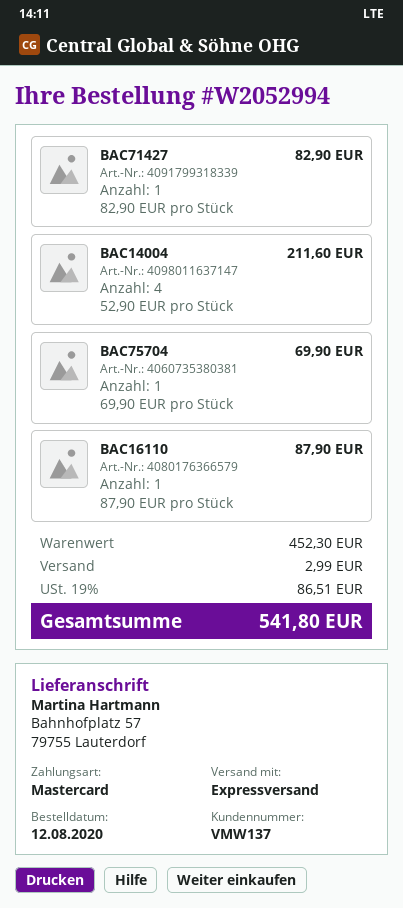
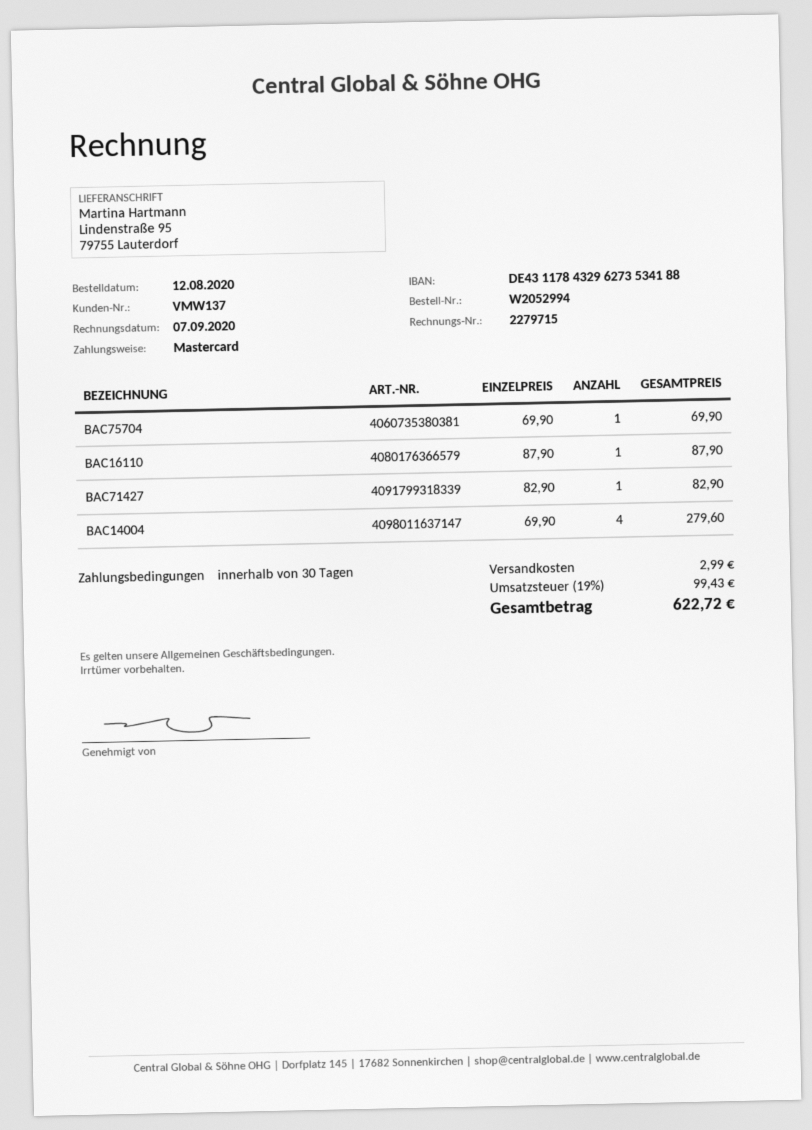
ship to: Bahnhofplatz 57, 79755 Lauterdorf -> Lindenstraße 95, 79755 Lauterdorf
BAC14004: 4 x 52.90 = 211.60 -> 4 x 69.90 = 279.60
tax: 19% = 86.51 -> 19% = 99.43
total: 541.80 -> 622.72

